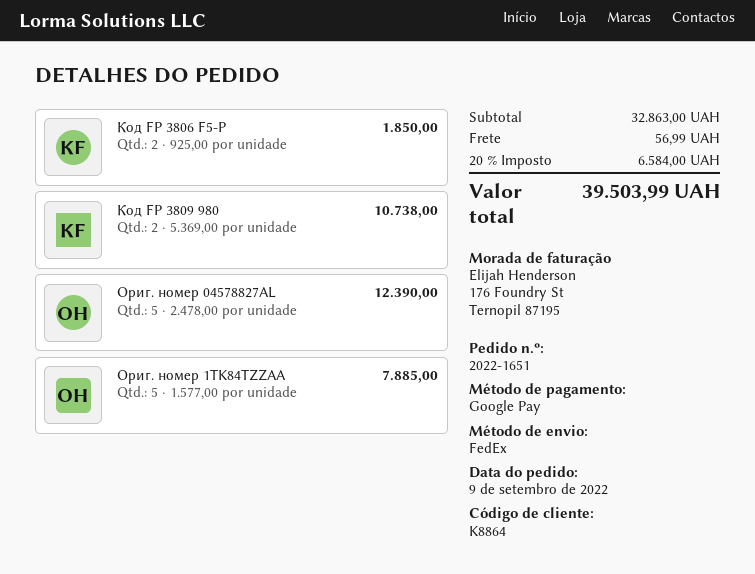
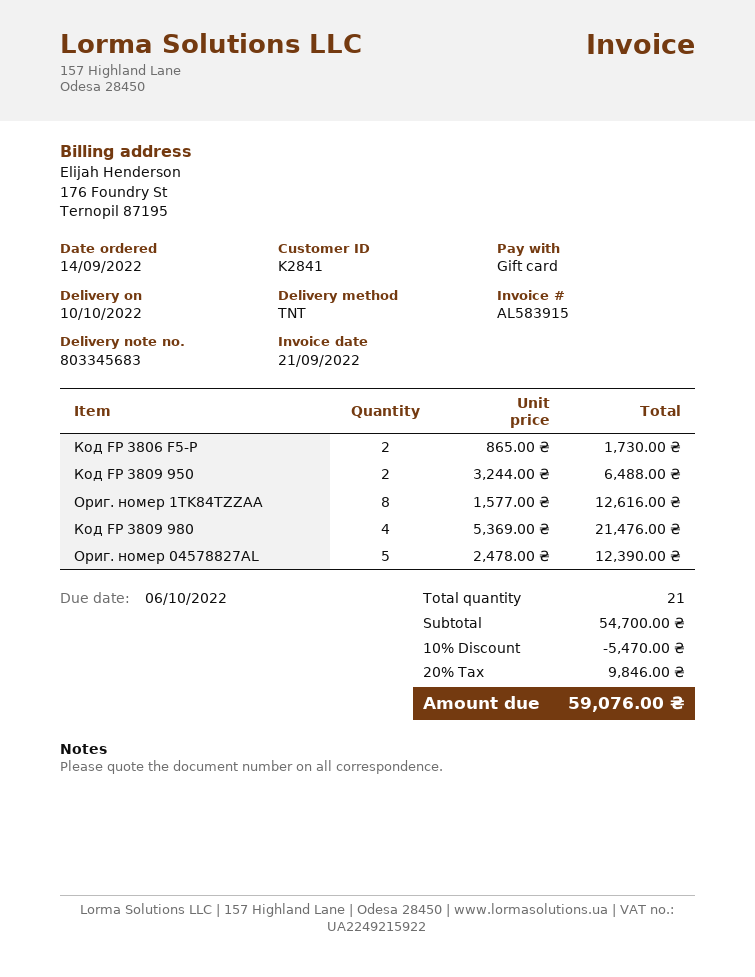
order date: 2022-09-09 -> 2022-09-14
customer number: K8864 -> K2841
payment method: Google Pay -> gift card
shipping method: FedEx -> TNT
Код FP 3806 F5-P: 2 x 925.00 = 1850.00 -> 2 x 865.00 = 1730.00
Код FP 3809 980: 2 x 5369.00 = 10738.00 -> 4 x 5369.00 = 21476.00
Ориг. номер 1TK84TZZAA: 5 x 1577.00 = 7885.00 -> 8 x 1577.00 = 12616.00
Код FP 3809 950: none -> 2 x 3244.00 = 6488.00
subtotal: 32863.00 -> 54700.00
discount: none -> 10% = 5470.00
shipping: 56.99 -> none
tax: 20% = 6584.00 -> 20% = 9846.00
total: 39503.99 -> 59076.00

